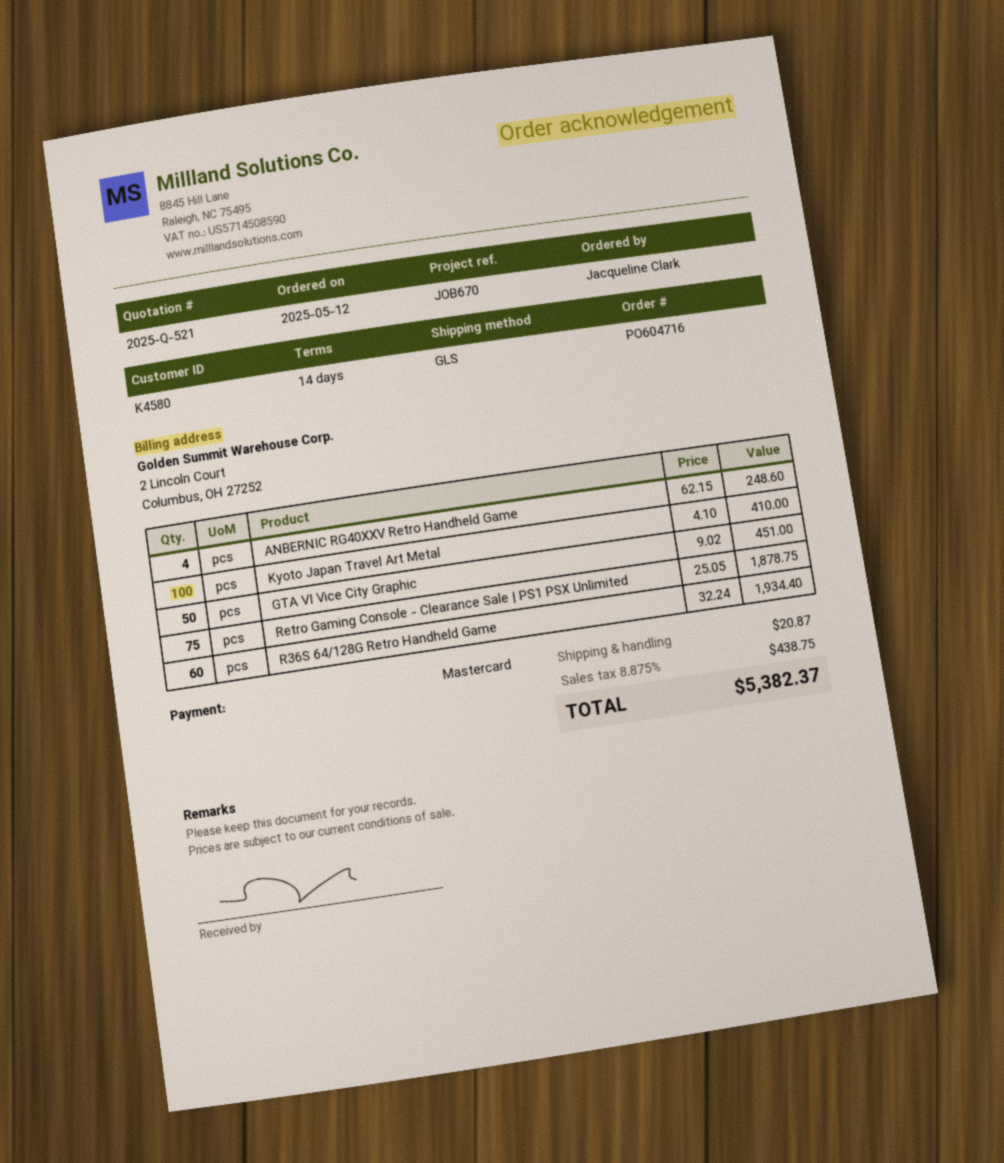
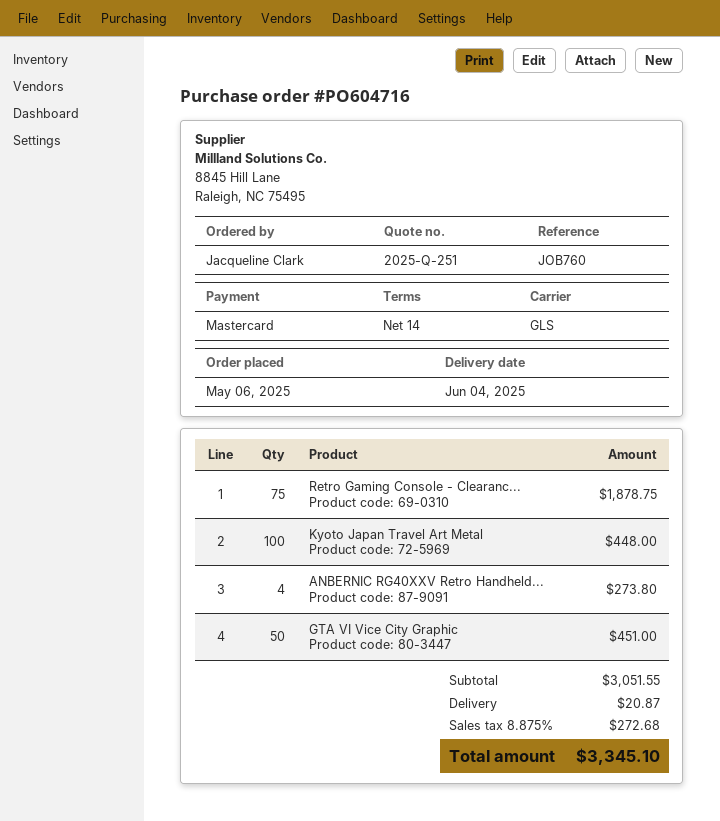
quote number: 2025-Q-521 -> 2025-Q-251
order date: 2025-05-12 -> 2025-05-06
reference: JOB670 -> JOB760
ANBERNIC RG40XXV Retro Handheld Game: 4 for 248.60 -> 4 for 273.80
Kyoto Japan Travel Art Metal: 100 for 410.00 -> 100 for 448.00
R36S 64/128G Retro Handheld Game: 60 for 1934.40 -> none
tax: 8.875% = 438.75 -> 8.875% = 272.68
total: 5382.37 -> 3345.10

